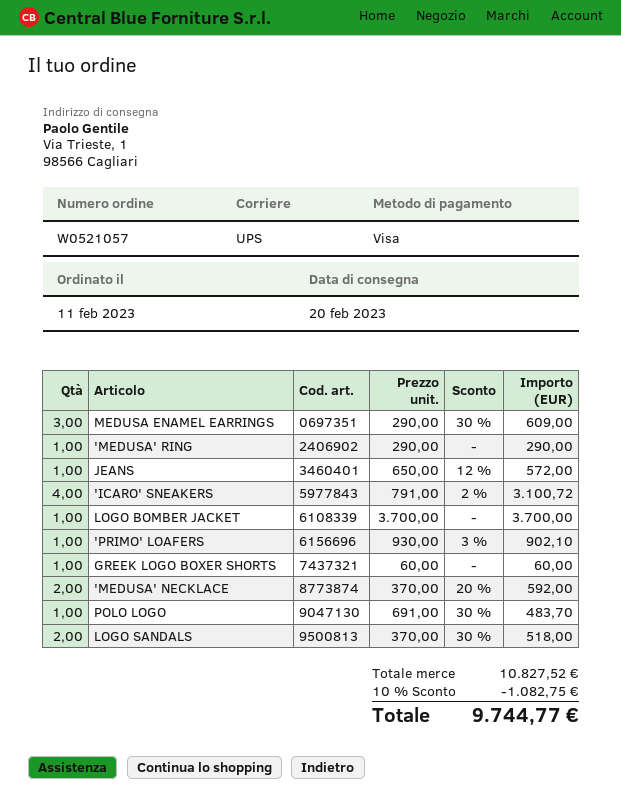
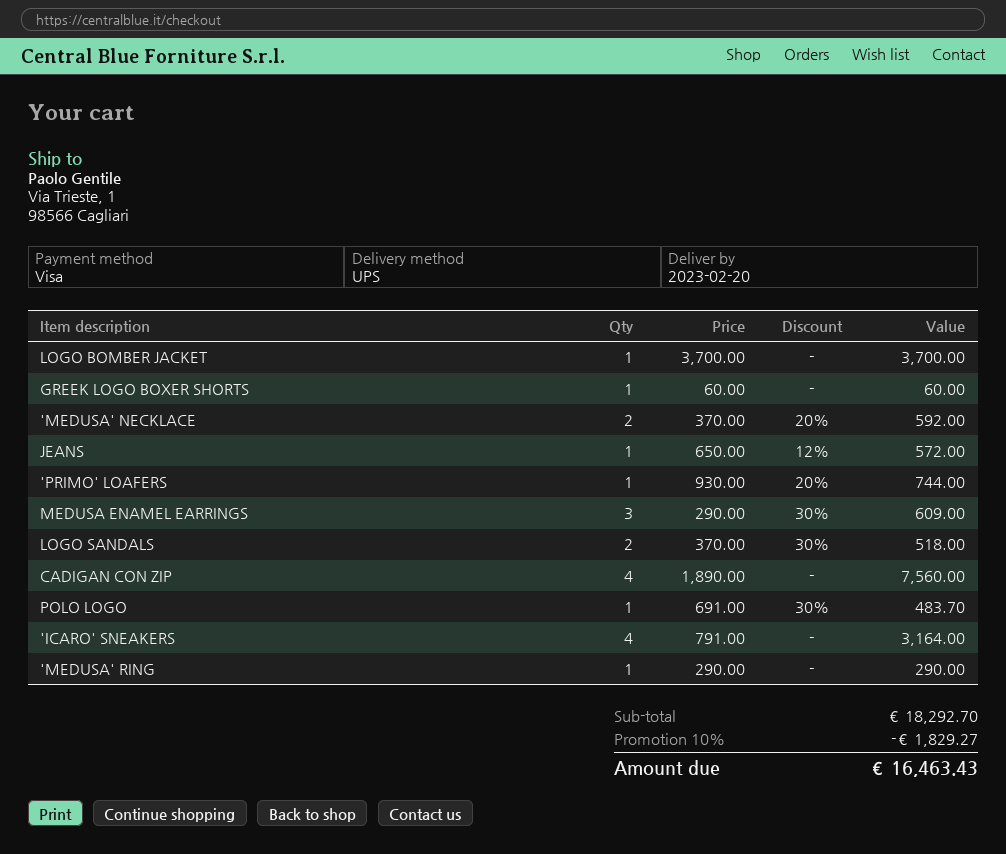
'ICARO' SNEAKERS: 4 x 791.00 - 2% = 3100.72 -> 4 x 791.00 = 3164.00
'PRIMO' LOAFERS: 1 x 930.00 - 3% = 902.10 -> 1 x 930.00 - 20% = 744.00
CADIGAN CON ZIP: none -> 4 x 1890.00 = 7560.00
subtotal: 10827.52 -> 18292.70
discount: 10% = 1082.75 -> 10% = 1829.27
total: 9744.77 -> 16463.43

